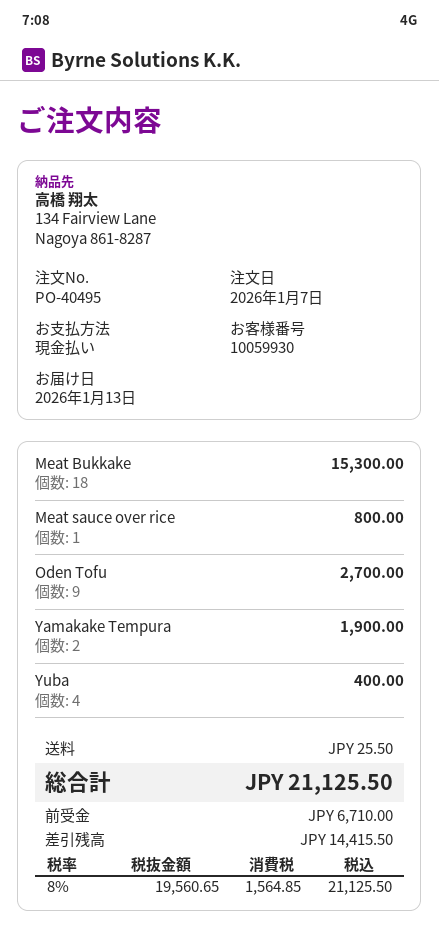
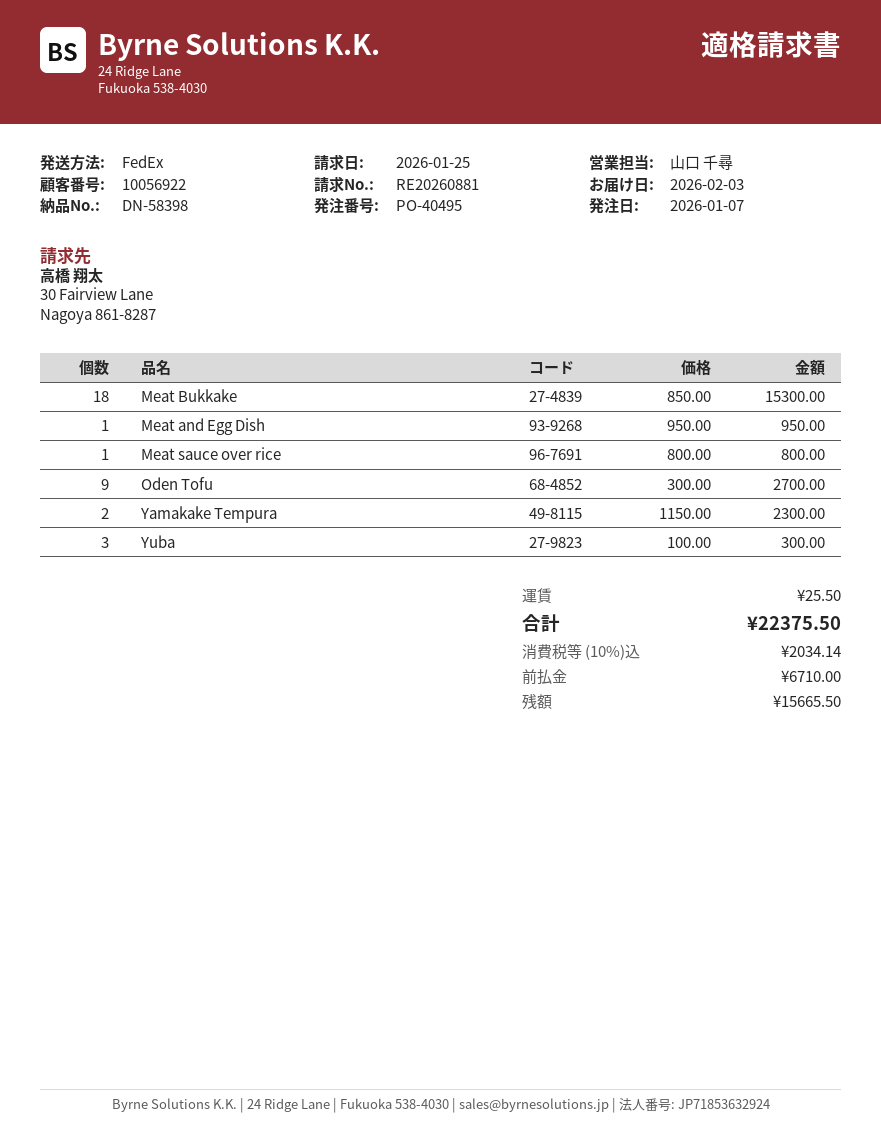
delivery date: 2026-01-13 -> 2026-02-03
customer number: 10059930 -> 10056922
Yamakake Tempura: 2 for 1900.00 -> 2 for 2300.00
Yuba: 4 for 400.00 -> 3 for 300.00
Meat and Egg Dish: none -> 1 for 950.00
tax: 8% = 1564.85 -> 10% = 2034.14
total: 21125.50 -> 22375.50
balance: 14415.50 -> 15665.50

